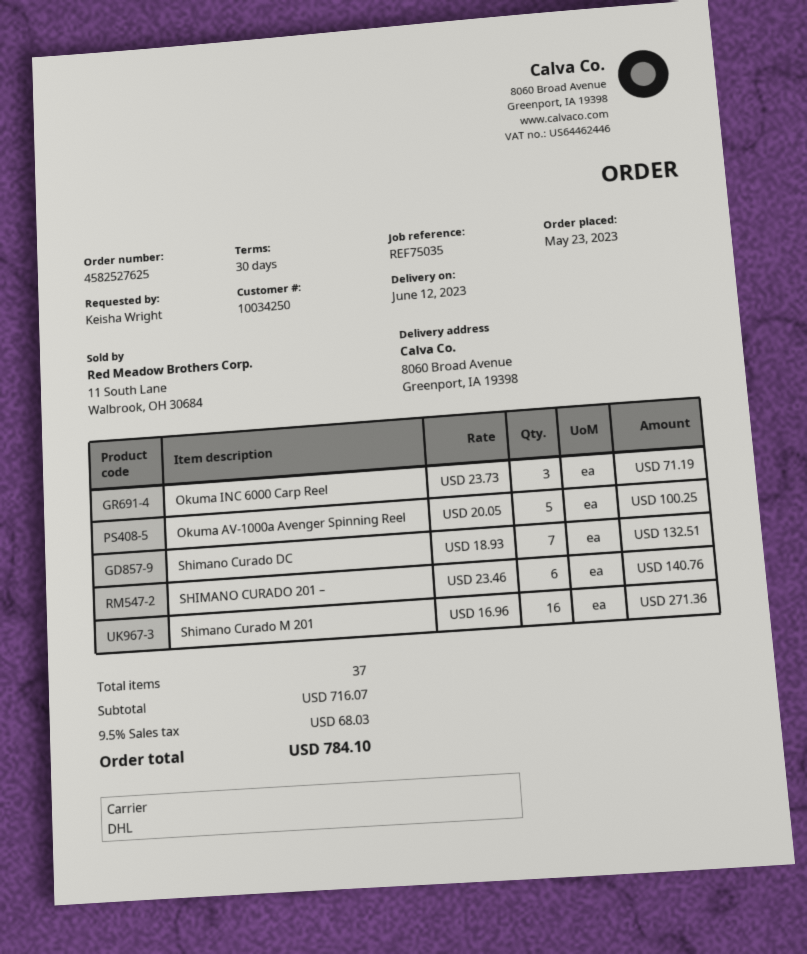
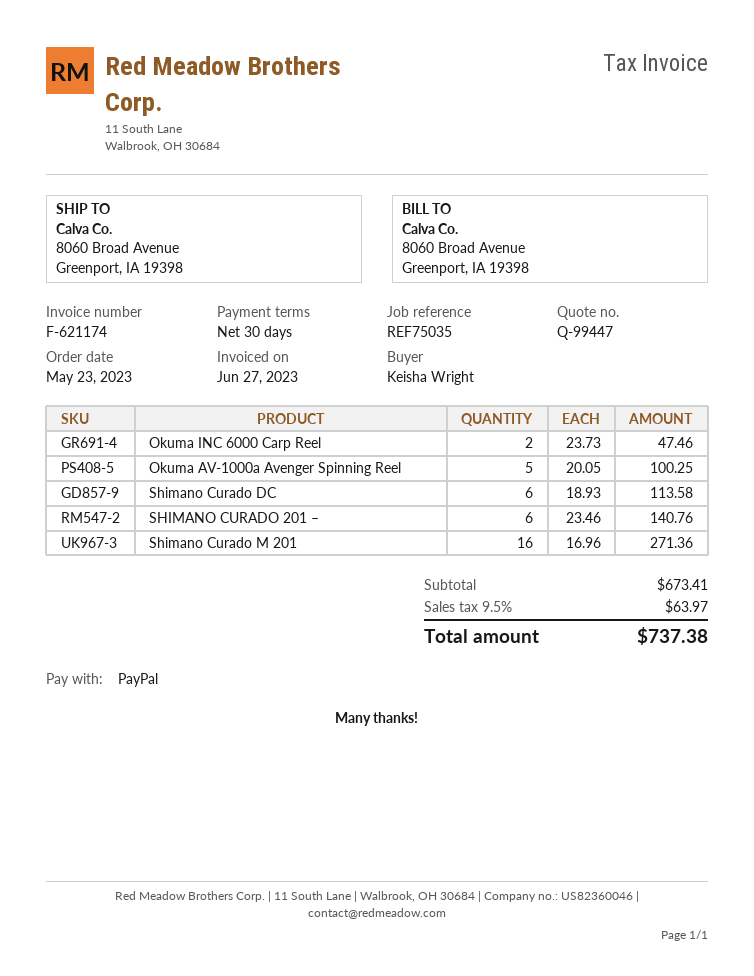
Okuma INC 6000 Carp Reel: 3 x 23.73 = 71.19 -> 2 x 23.73 = 47.46
Shimano Curado DC: 7 x 18.93 = 132.51 -> 6 x 18.93 = 113.58
subtotal: 716.07 -> 673.41
tax: 9.5% = 68.03 -> 9.5% = 63.97
total: 784.10 -> 737.38

